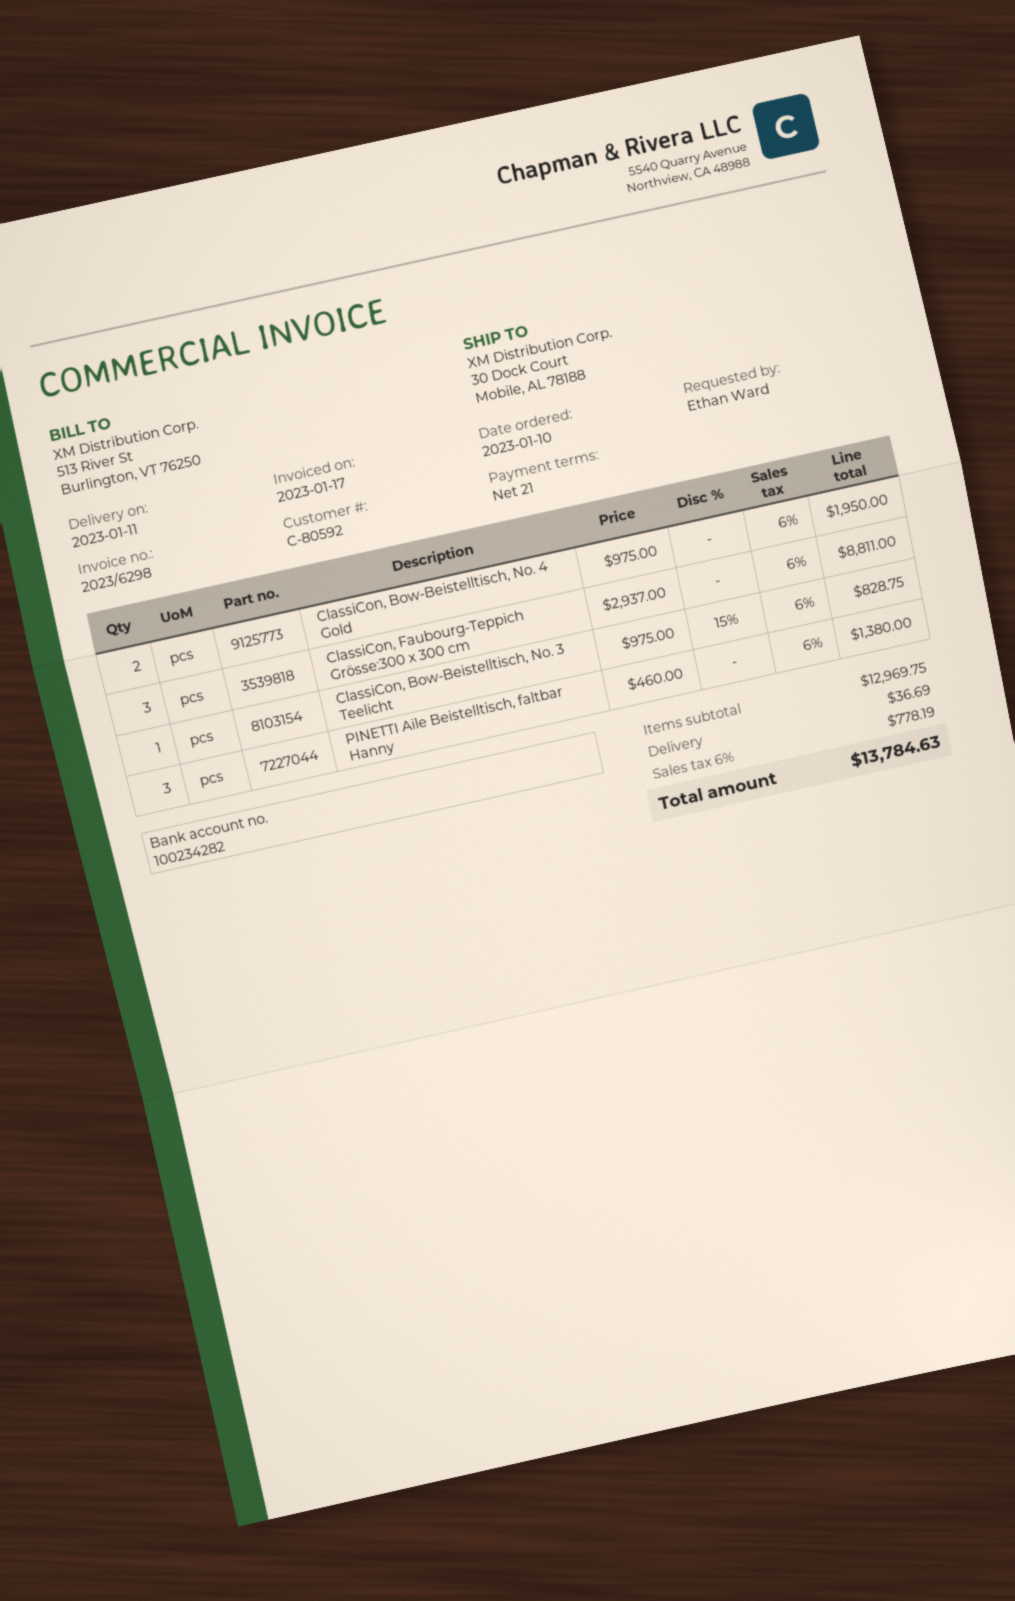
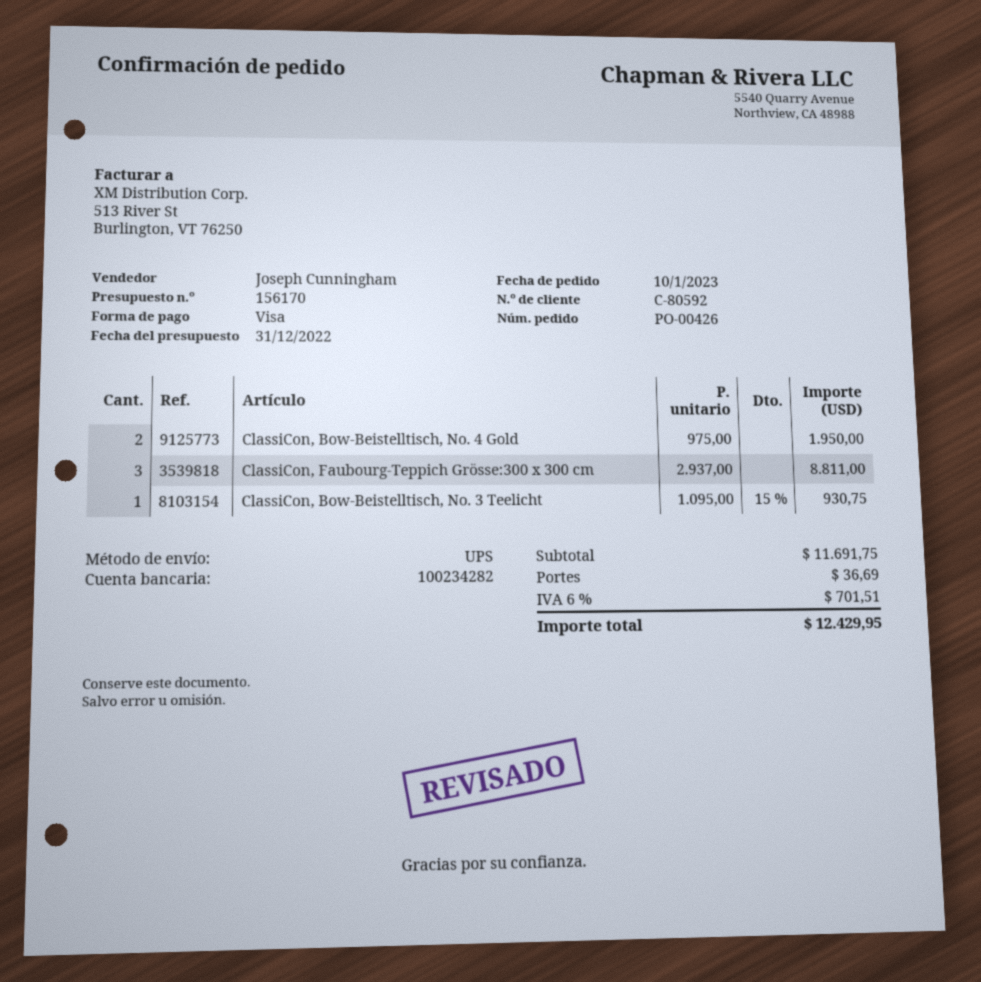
ClassiCon, Bow-Beistelltisch, No. 3 Teelicht: 1 x 975.00 - 15% = 828.75 -> 1 x 1095.00 - 15% = 930.75
PINETTI Aile Beistelltisch, faltbar Hanny: 3 x 460.00 = 1380.00 -> none
subtotal: 12969.75 -> 11691.75
tax: 6% = 778.19 -> 6% = 701.51
total: 13784.63 -> 12429.95

